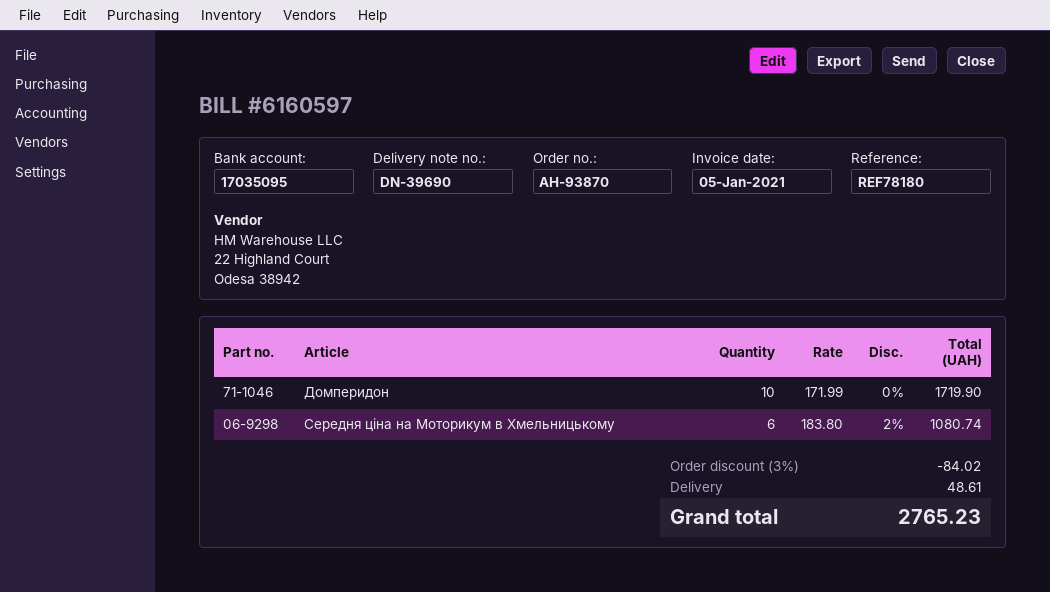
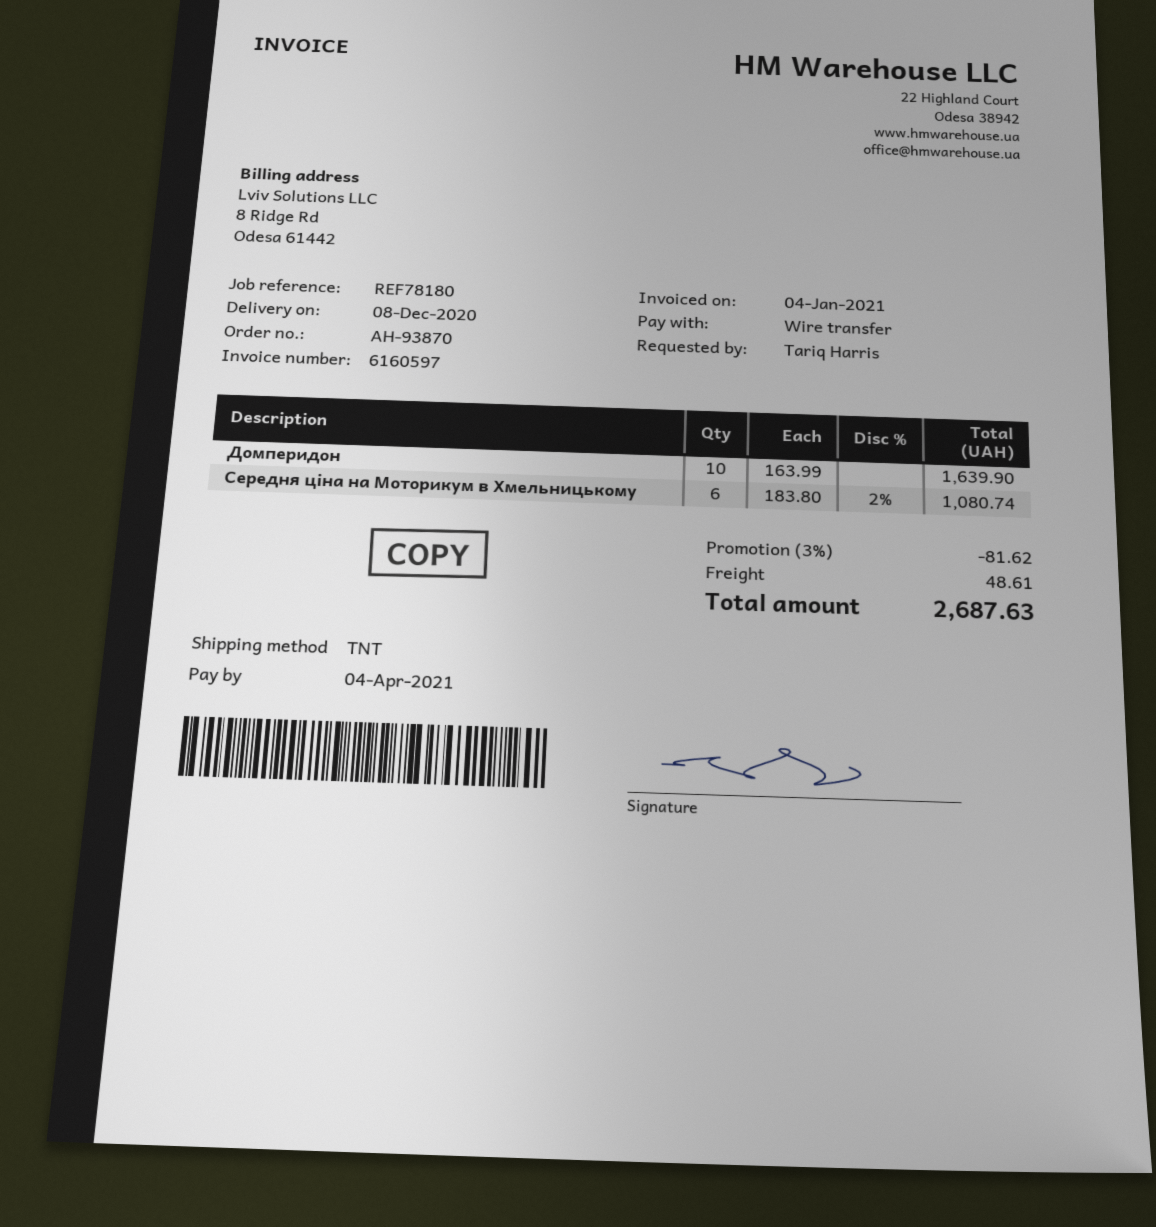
invoice date: 2021-01-05 -> 2021-01-04
Домперидон: 10 x 171.99 = 1719.90 -> 10 x 163.99 = 1639.90
discount: 3% = 84.02 -> 3% = 81.62
total: 2765.23 -> 2687.63

